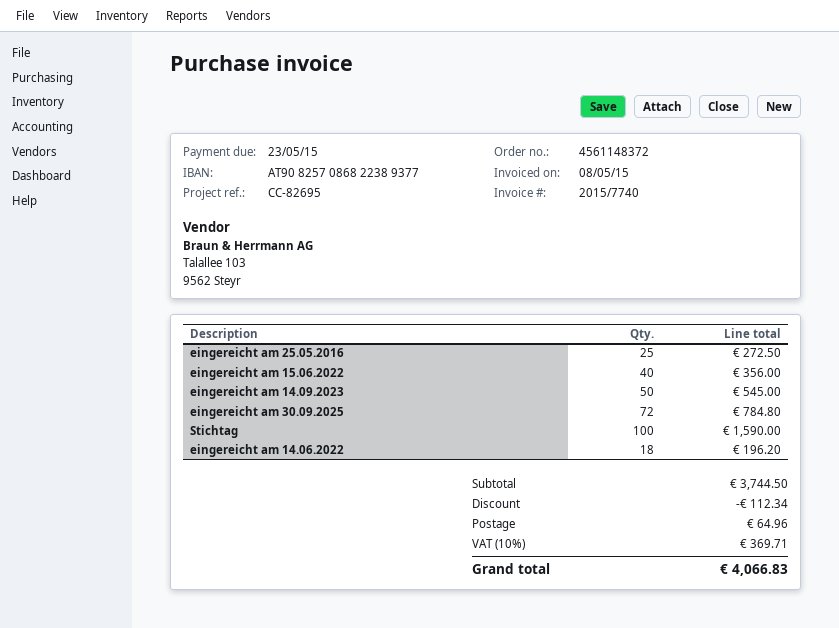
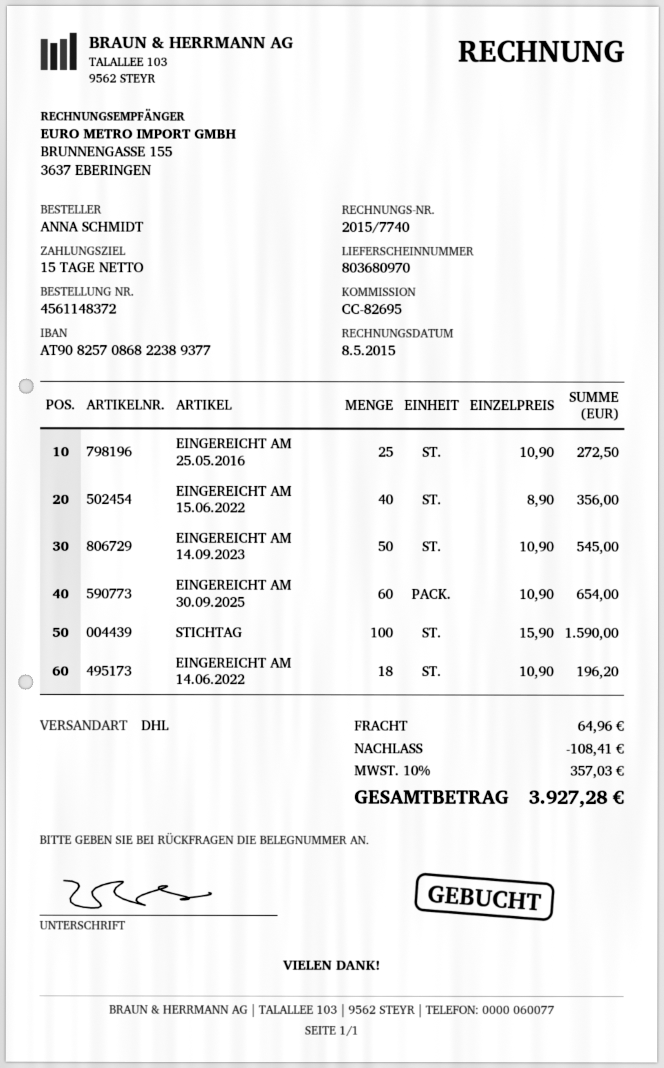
eingereicht am 30.09.2025: 72 for 784.80 -> 60 for 654.00
discount: 112.34 -> 108.41
tax: 10% = 369.71 -> 10% = 357.03
total: 4066.83 -> 3927.28

